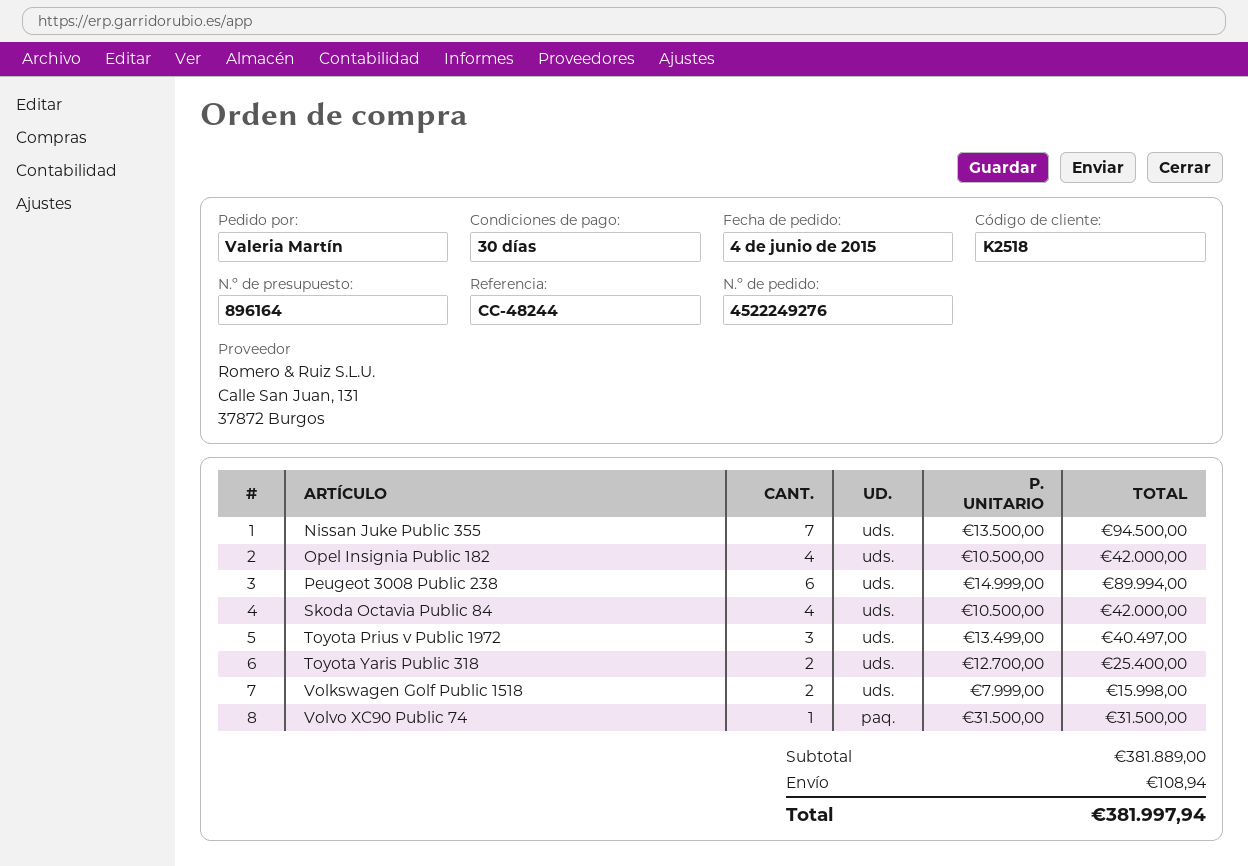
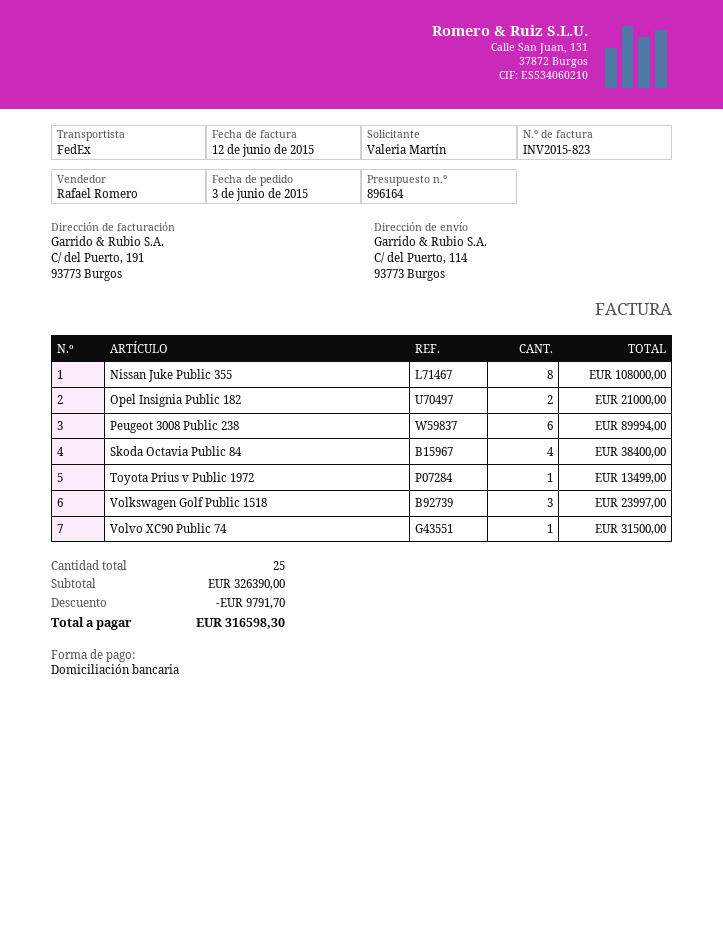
order date: 2015-06-04 -> 2015-06-03
Nissan Juke Public 355: 7 for 94500.00 -> 8 for 108000.00
Opel Insignia Public 182: 4 for 42000.00 -> 2 for 21000.00
Skoda Octavia Public 84: 4 for 42000.00 -> 4 for 38400.00
Toyota Prius v Public 1972: 3 for 40497.00 -> 1 for 13499.00
Toyota Yaris Public 318: 2 for 25400.00 -> none
Volkswagen Golf Public 1518: 2 for 15998.00 -> 3 for 23997.00
subtotal: 381889.00 -> 326390.00
discount: none -> 9791.70
shipping: 108.94 -> none
total: 381997.94 -> 316598.30

